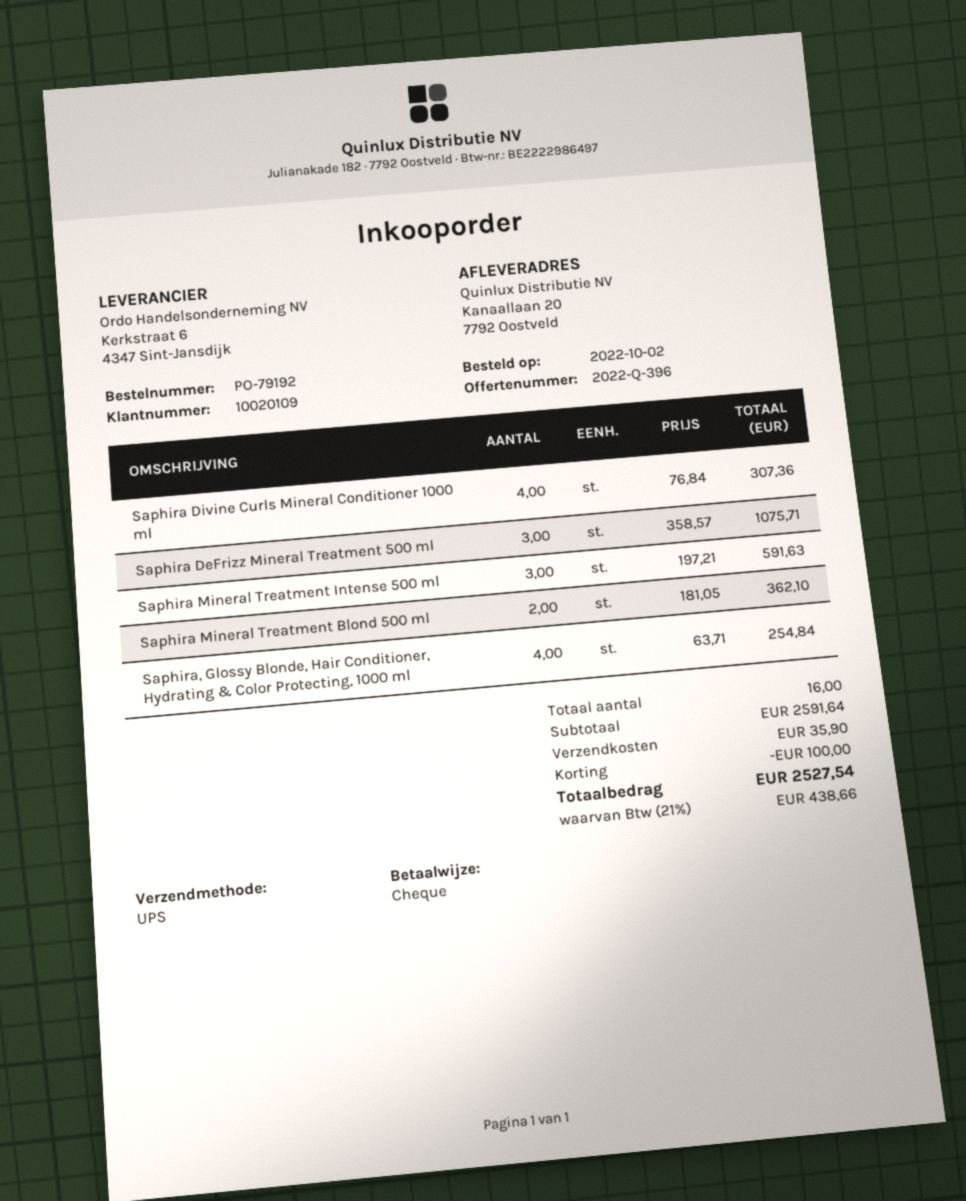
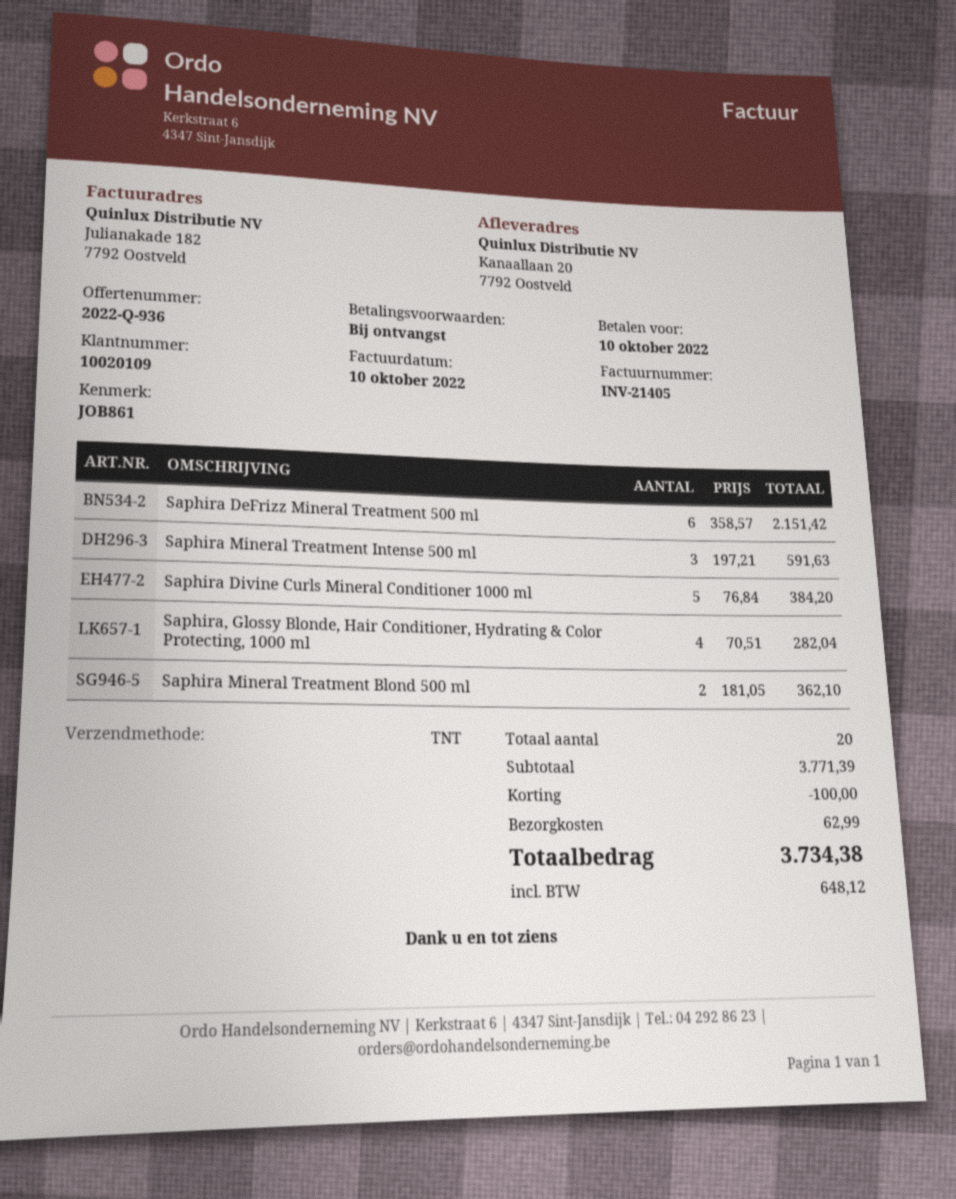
quote number: 2022-Q-396 -> 2022-Q-936
shipping method: UPS -> TNT
Saphira Divine Curls Mineral Conditioner 1000 ml: 4 x 76.84 = 307.36 -> 5 x 76.84 = 384.20
Saphira DeFrizz Mineral Treatment 500 ml: 3 x 358.57 = 1075.71 -> 6 x 358.57 = 2151.42
Saphira, Glossy Blonde, Hair Conditioner, Hydrating & Color Protecting, 1000 ml: 4 x 63.71 = 254.84 -> 4 x 70.51 = 282.04
total quantity: 16 -> 20
subtotal: 2591.64 -> 3771.39
shipping: 35.90 -> 62.99
tax: 438.66 -> 648.12
total: 2527.54 -> 3734.38

